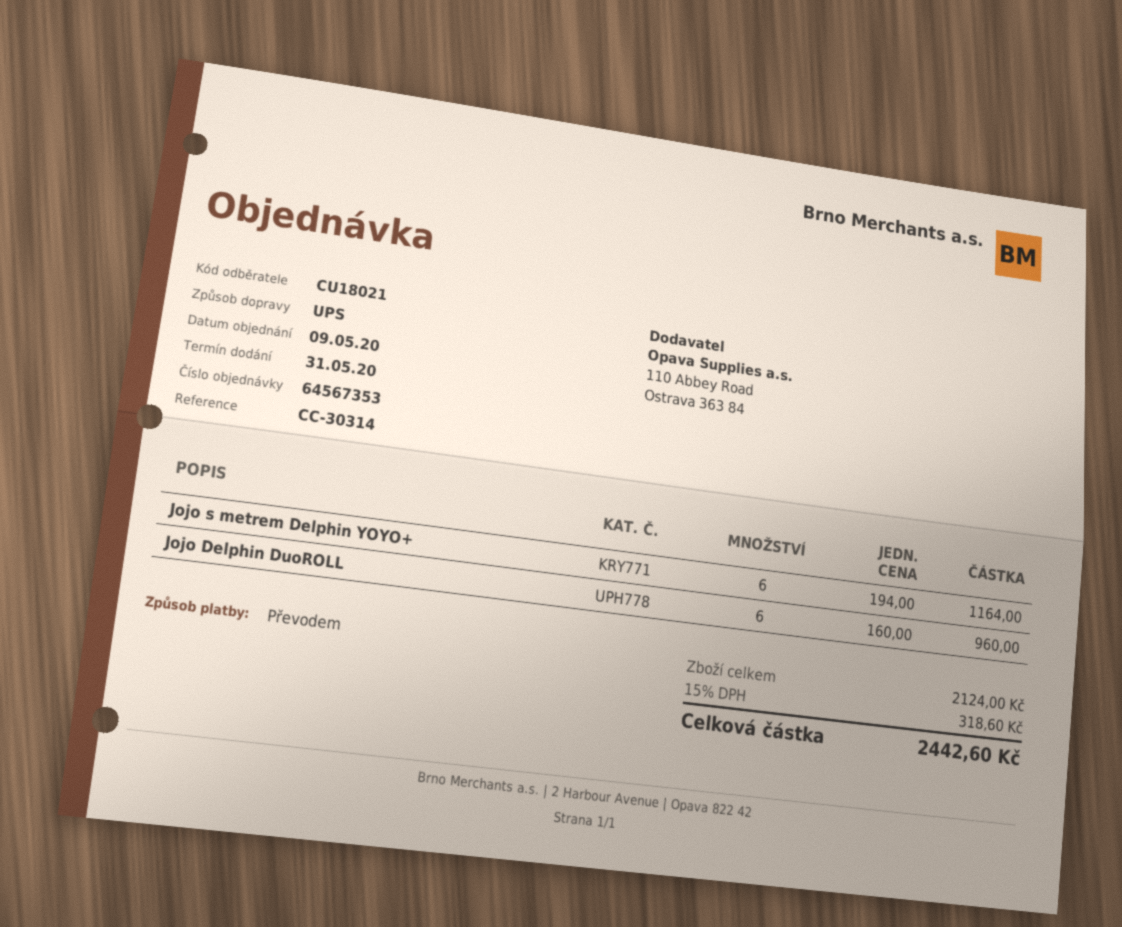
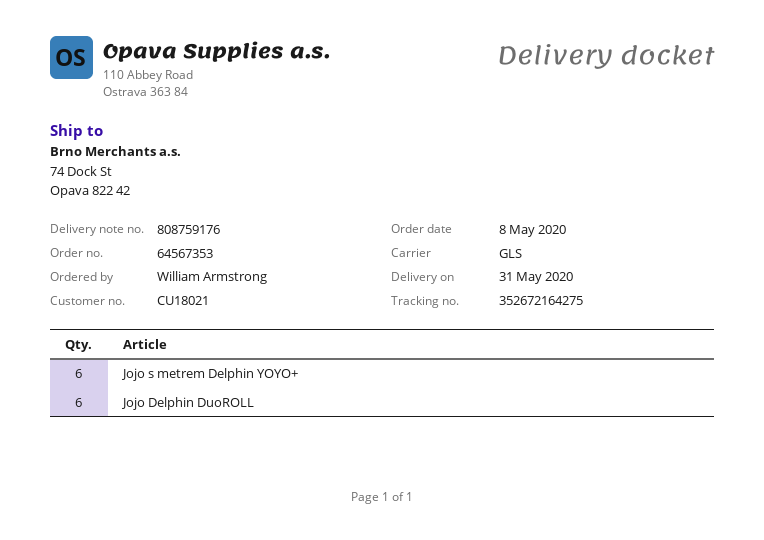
order date: 2020-05-09 -> 2020-05-08
shipping method: UPS -> GLS

